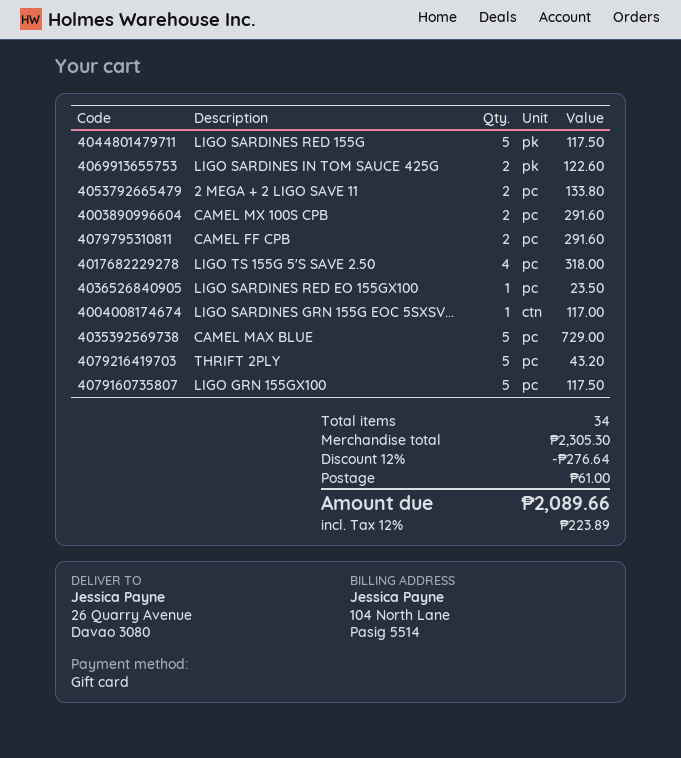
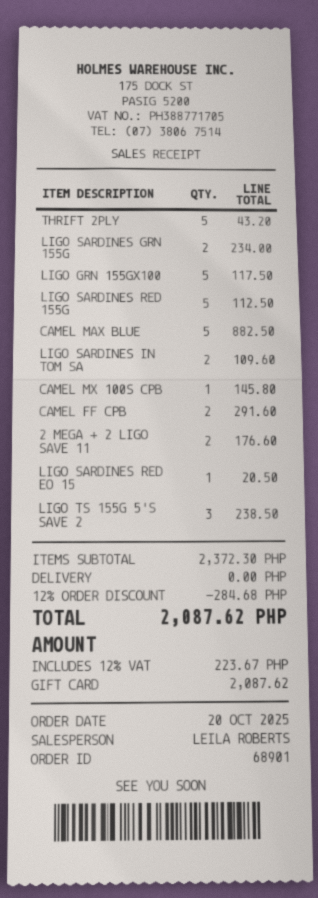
LIGO SARDINES RED 155G: 5 for 117.50 -> 5 for 112.50
LIGO SARDINES IN TOM SAUCE 425G: 2 for 122.60 -> 2 for 109.60
2 MEGA + 2 LIGO SAVE 11: 2 for 133.80 -> 2 for 176.60
CAMEL MX 100S CPB: 2 for 291.60 -> 1 for 145.80
LIGO TS 155G 5'S SAVE 2.50: 4 for 318.00 -> 3 for 238.50
LIGO SARDINES RED EO 155GX100: 1 for 23.50 -> 1 for 20.50
LIGO SARDINES GRN 155G EOC 5SXSV...: 1 for 117.00 -> 2 for 234.00
CAMEL MAX BLUE: 5 for 729.00 -> 5 for 882.50
subtotal: 2305.30 -> 2372.30
discount: 12% = 276.64 -> 12% = 284.68
shipping: 61.00 -> 0.00
tax: 12% = 223.89 -> 12% = 223.67
total: 2089.66 -> 2087.62

